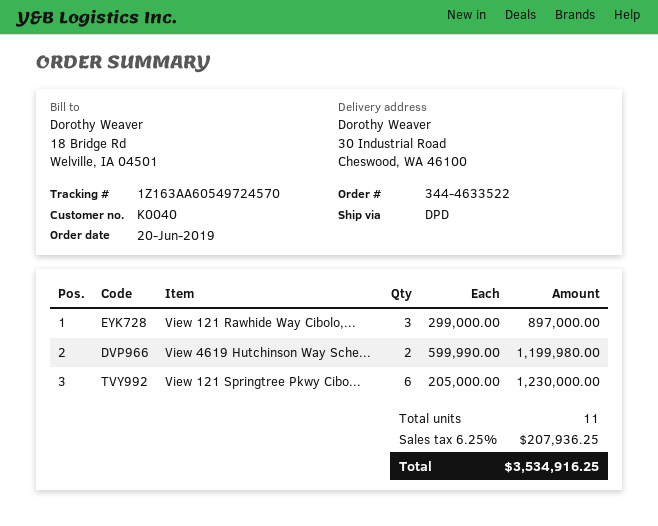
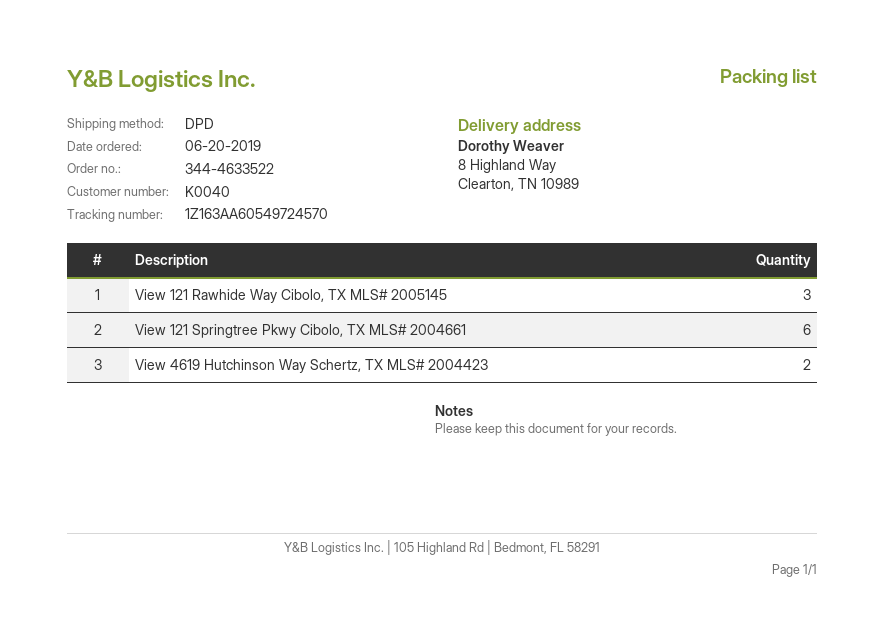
ship to: 30 Industrial Road, Cheswood, WA 46100 -> 8 Highland Way, Clearton, TN 10989

